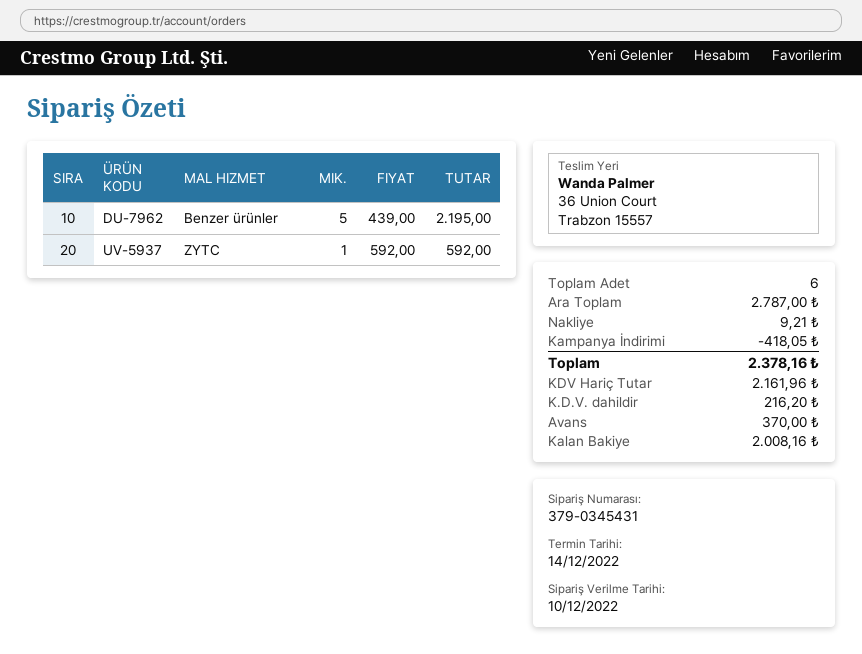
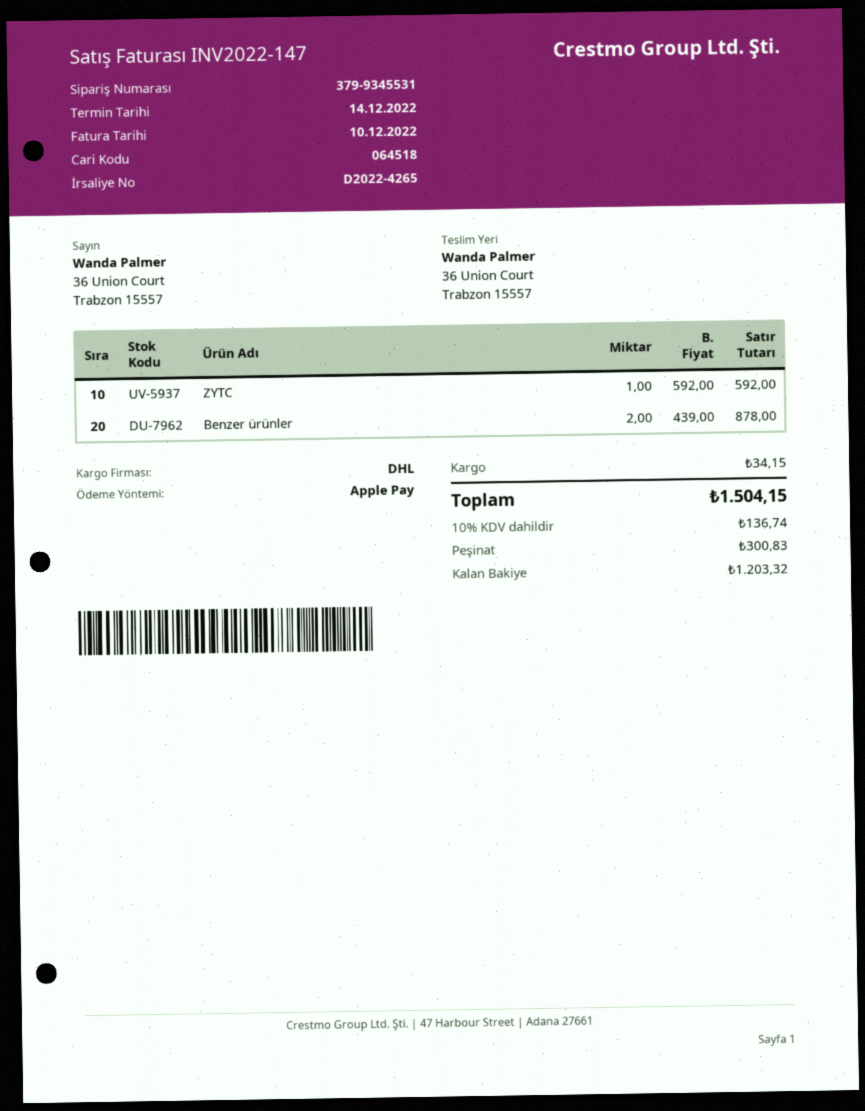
order number: 379-0345431 -> 379-9345531
Benzer ürünler: 5 x 439.00 = 2195.00 -> 2 x 439.00 = 878.00
discount: 418.05 -> none
shipping: 9.21 -> 34.15
tax: 216.20 -> 136.74
total: 2378.16 -> 1504.15
deposit: 370.00 -> 300.83
balance: 2008.16 -> 1203.32

